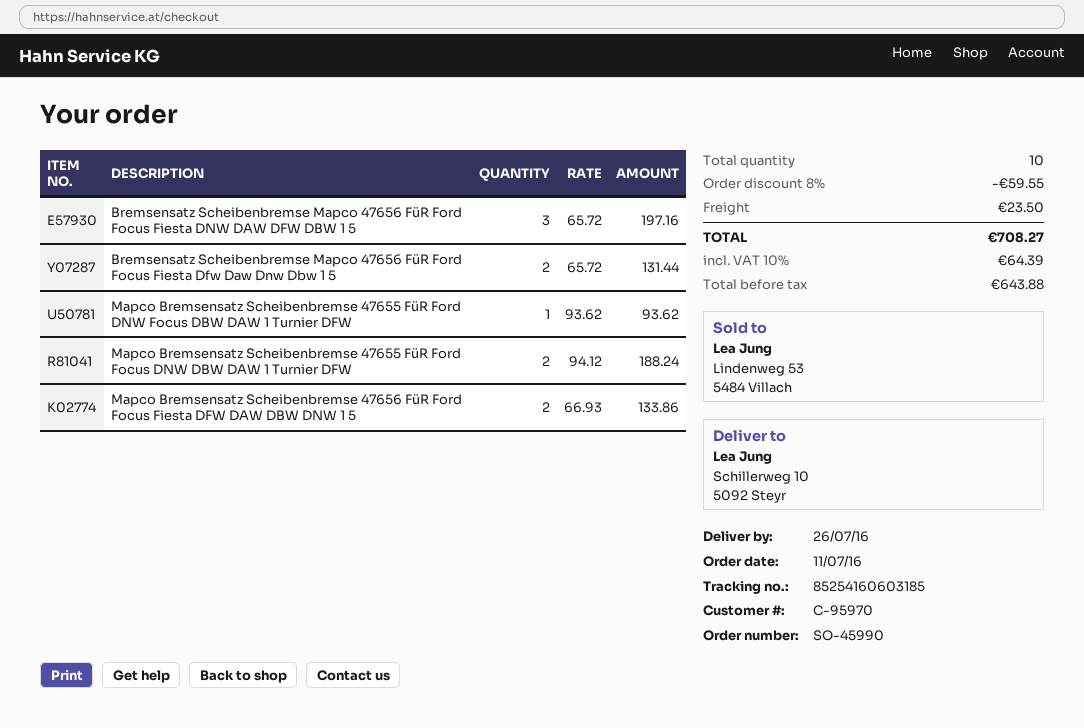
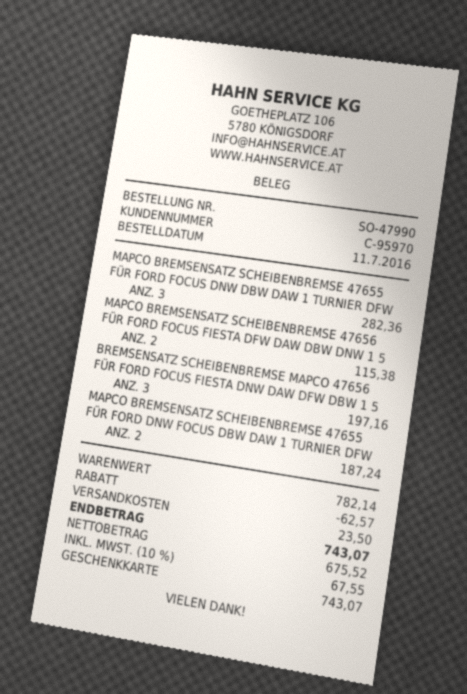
order number: SO-45990 -> SO-47990
Bremsensatz Scheibenbremse Mapco 47656 FüR Ford Focus Fiesta Dfw Daw Dnw Dbw 1 5: 2 for 131.44 -> none
Mapco Bremsensatz Scheibenbremse 47655 FüR Ford DNW Focus DBW DAW 1 Turnier DFW: 1 for 93.62 -> 2 for 187.24
Mapco Bremsensatz Scheibenbremse 47655 FüR Ford Focus DNW DBW DAW 1 Turnier DFW: 2 for 188.24 -> 3 for 282.36
Mapco Bremsensatz Scheibenbremse 47656 FüR Ford Focus Fiesta DFW DAW DBW DNW 1 5: 2 for 133.86 -> 2 for 115.38
discount: 59.55 -> 62.57
net: 643.88 -> 675.52
tax: 10% = 64.39 -> 10% = 67.55
total: 708.27 -> 743.07

